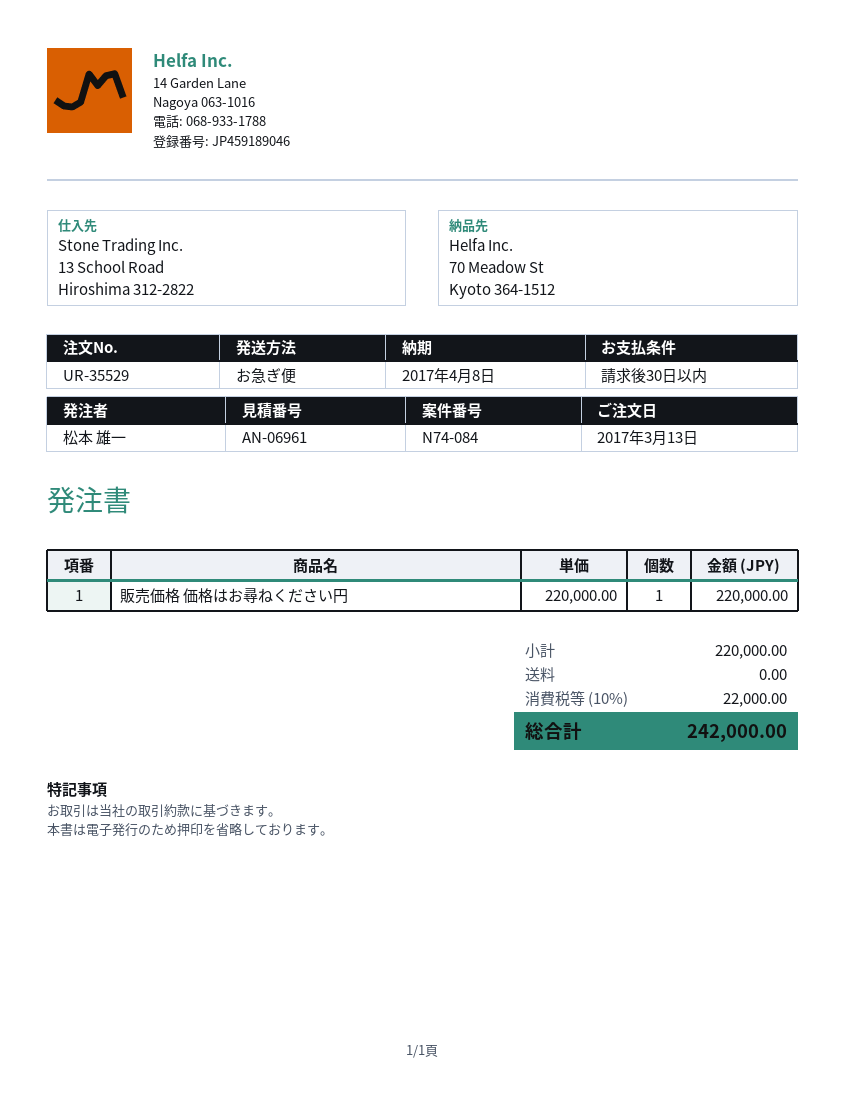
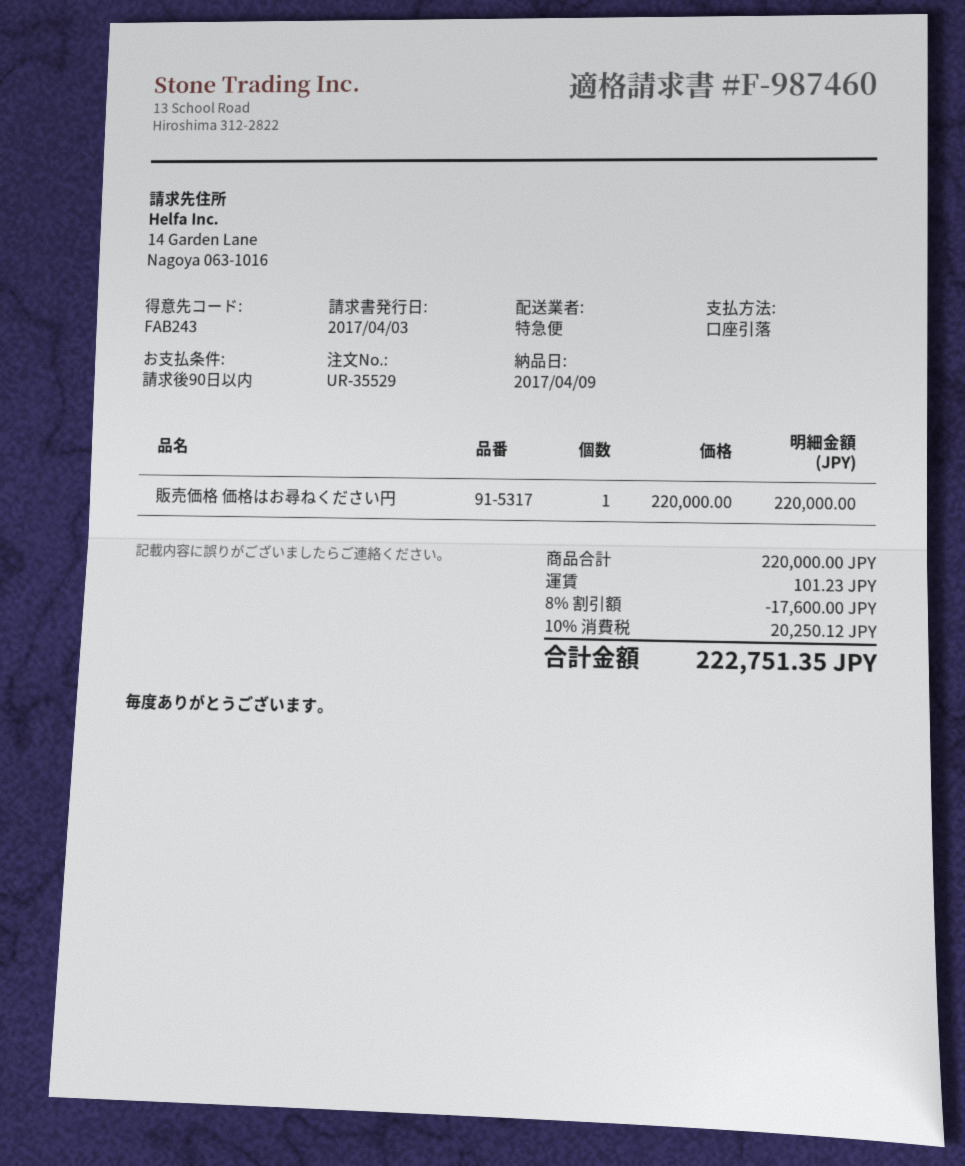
delivery date: 2017-04-08 -> 2017-04-09
payment terms: 30 days -> 90 days
discount: none -> 8% = 17600.00
shipping: 0.00 -> 101.23
tax: 10% = 22000.00 -> 10% = 20250.12
total: 242000.00 -> 222751.35

